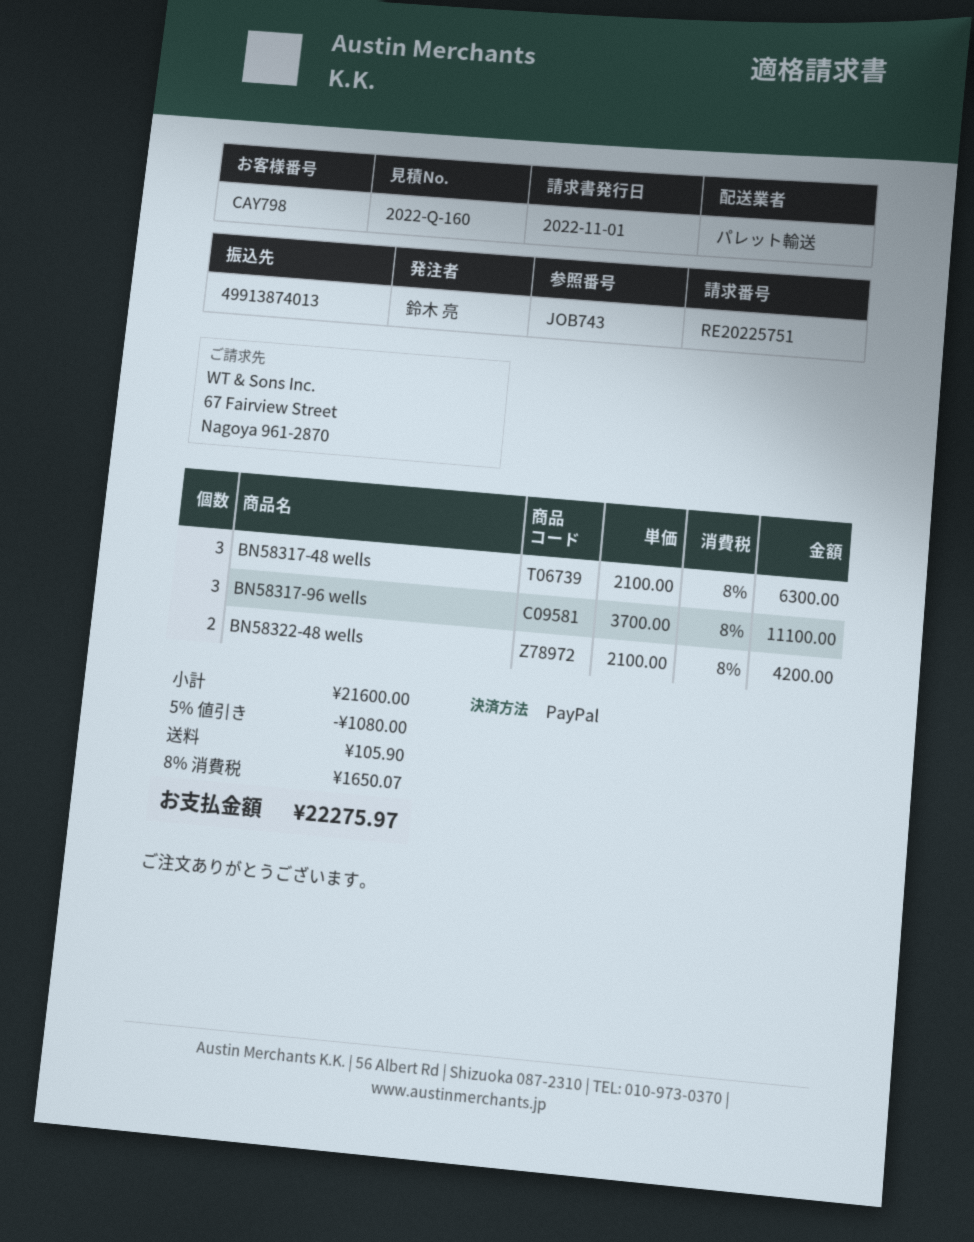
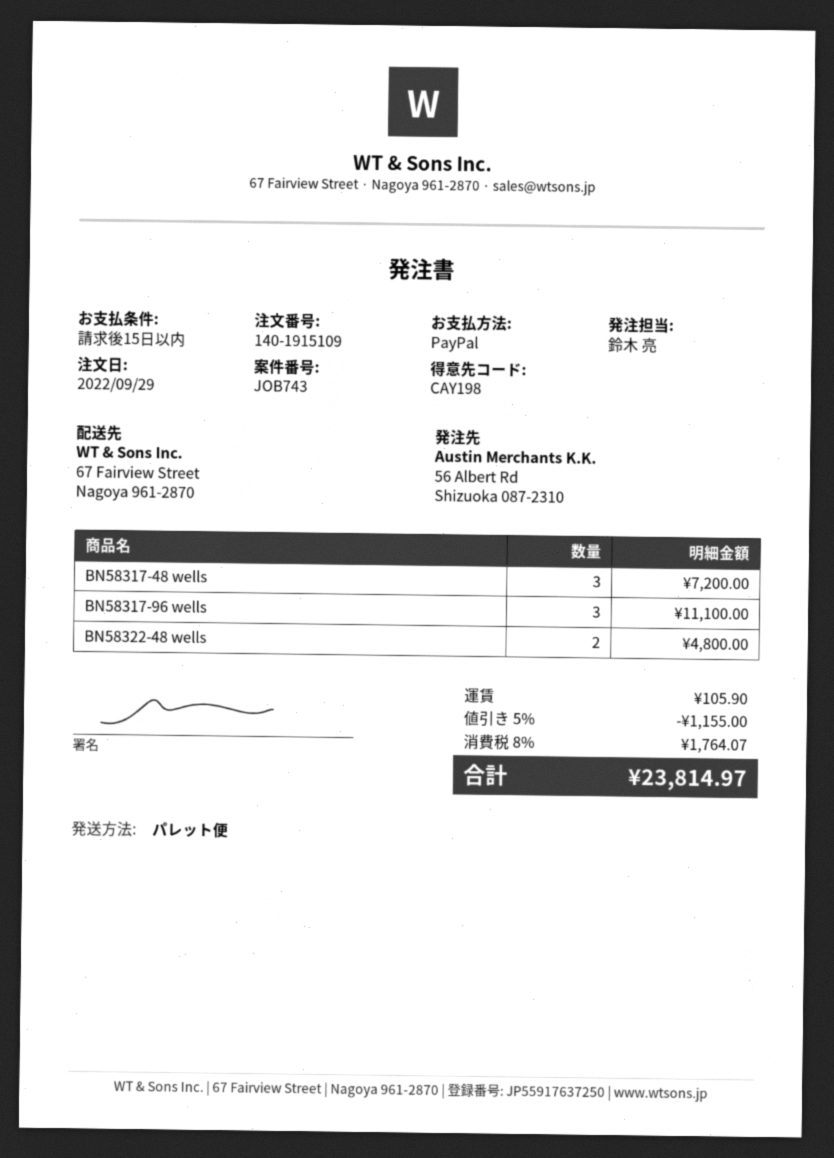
customer number: CAY798 -> CAY198
BN58317-48 wells: 3 for 6300.00 -> 3 for 7200.00
BN58322-48 wells: 2 for 4200.00 -> 2 for 4800.00
discount: 5% = 1080.00 -> 5% = 1155.00
tax: 8% = 1650.07 -> 8% = 1764.07
total: 22275.97 -> 23814.97

